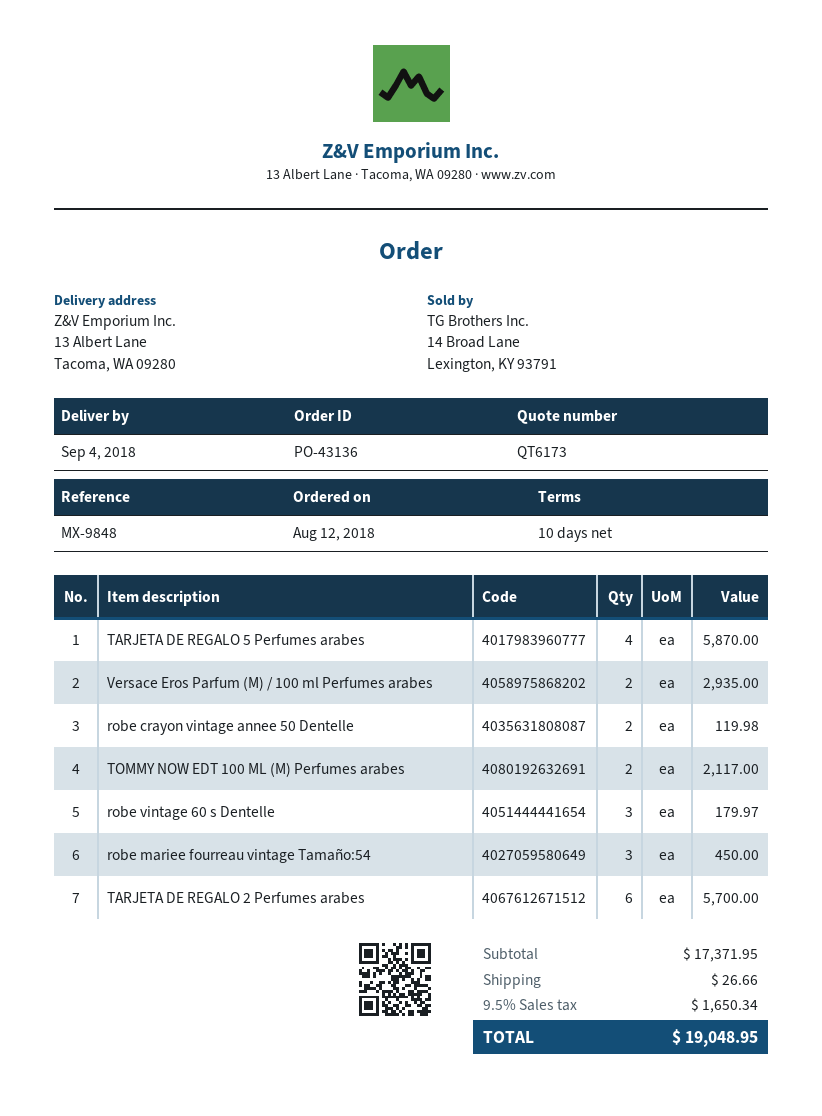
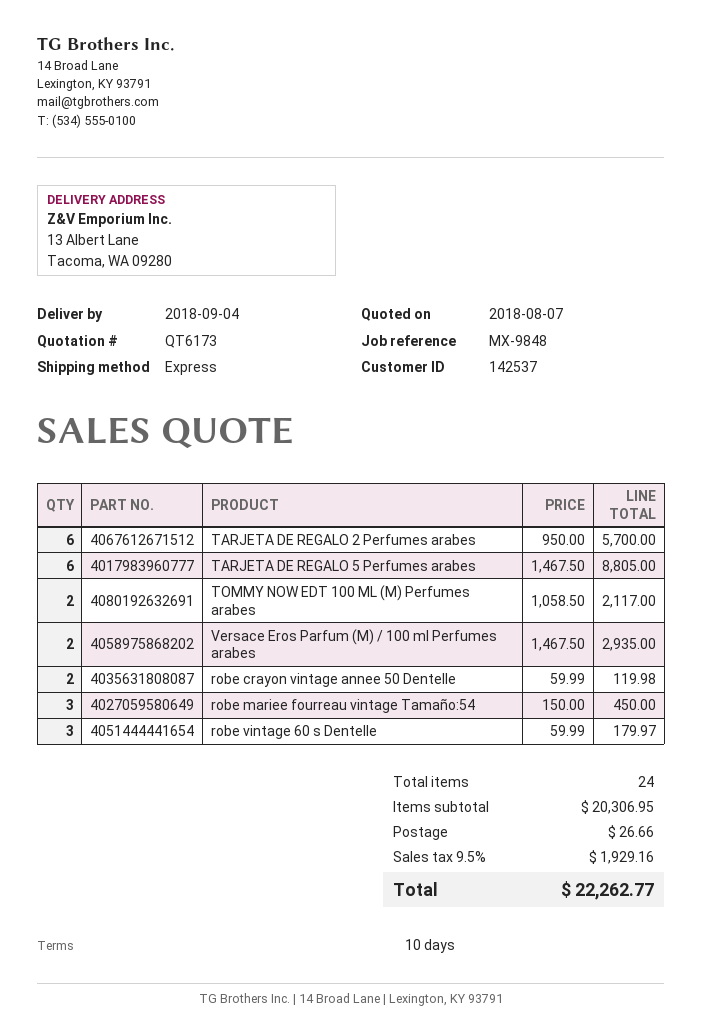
TARJETA DE REGALO 5 Perfumes arabes: 4 for 5870.00 -> 6 for 8805.00
subtotal: 17371.95 -> 20306.95
tax: 9.5% = 1650.34 -> 9.5% = 1929.16
total: 19048.95 -> 22262.77

